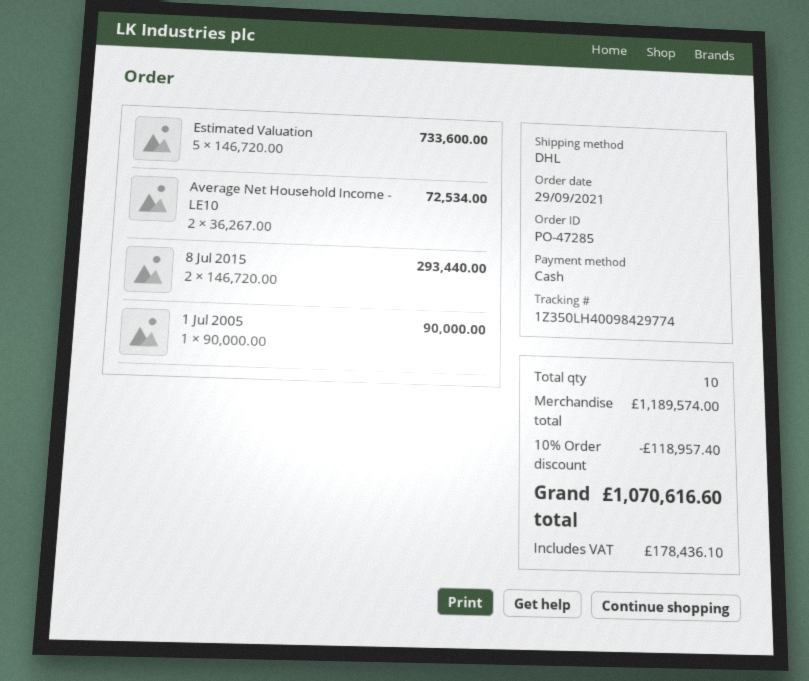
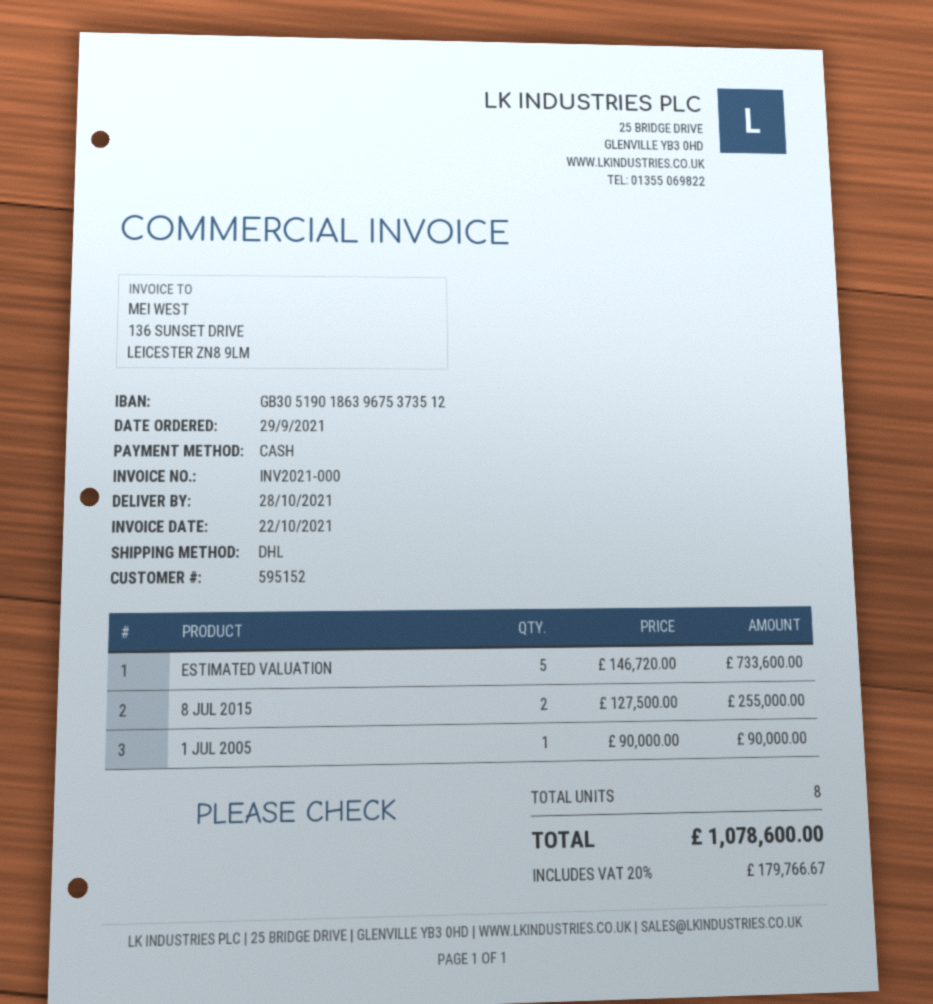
Average Net Household Income - LE10: 2 x 36267.00 = 72534.00 -> none
8 Jul 2015: 2 x 146720.00 = 293440.00 -> 2 x 127500.00 = 255000.00
total quantity: 10 -> 8
discount: 10% = 118957.40 -> none
tax: 178436.10 -> 179766.67
total: 1070616.60 -> 1078600.00

